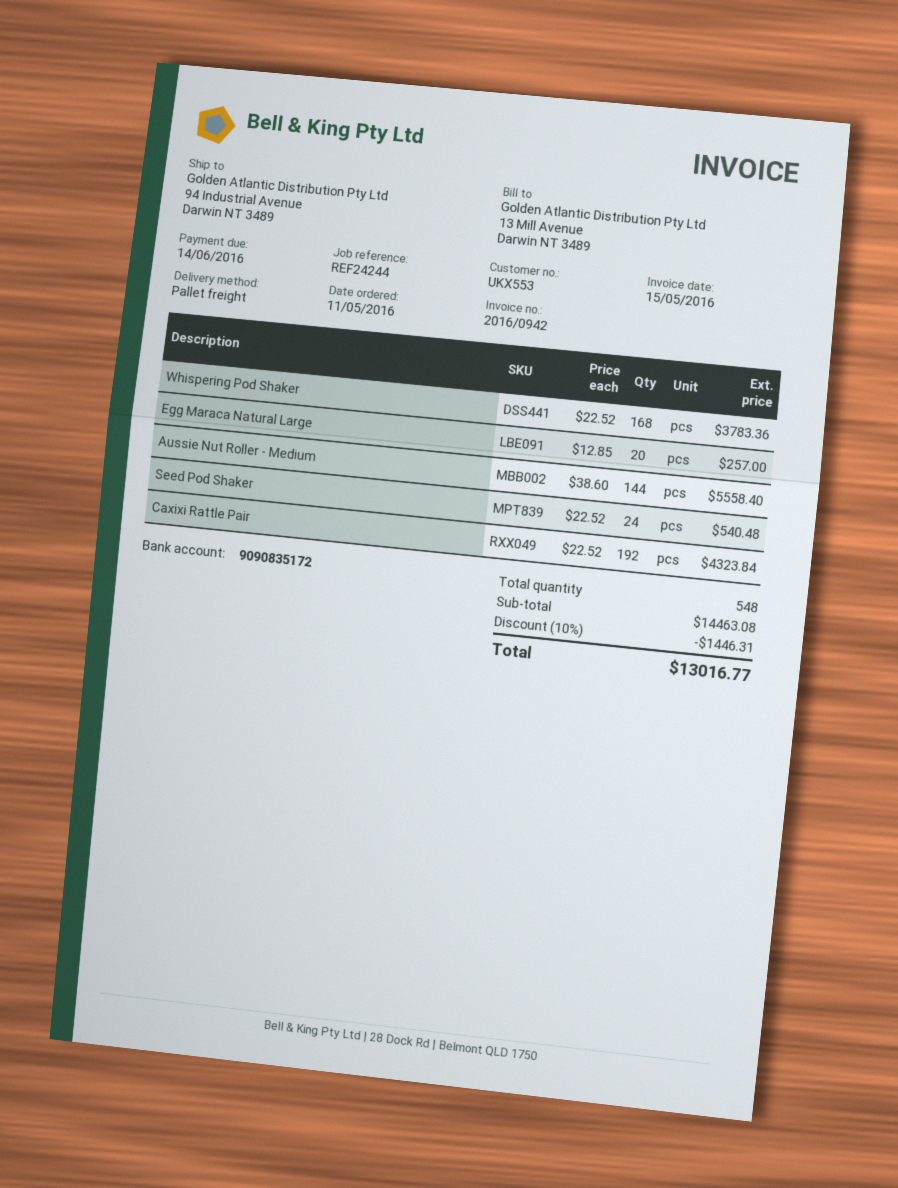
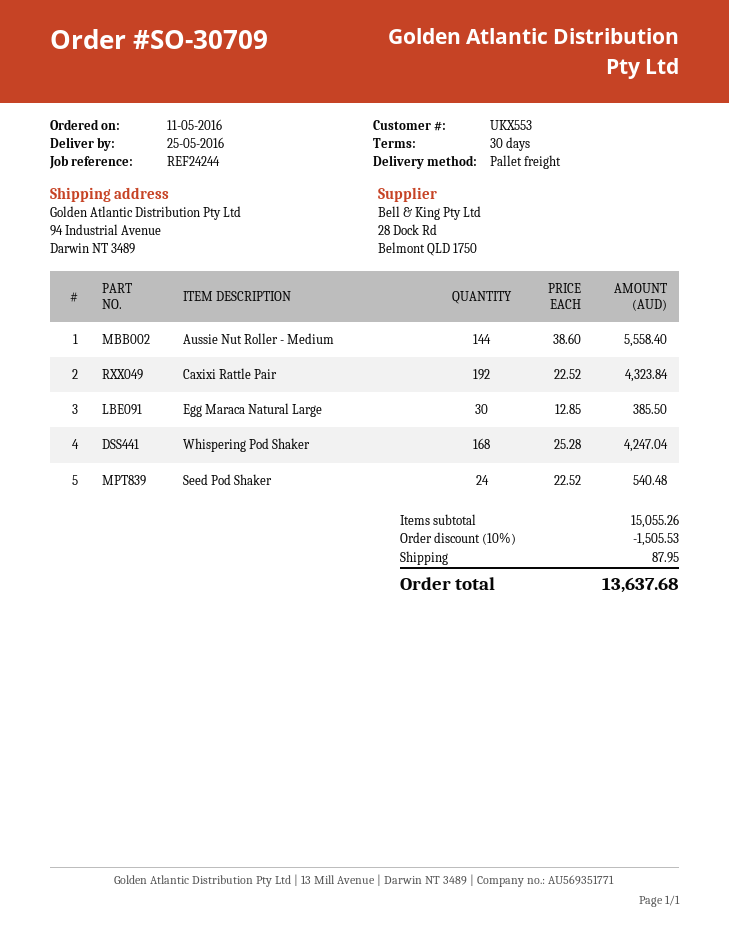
Whispering Pod Shaker: 168 x 22.52 = 3783.36 -> 168 x 25.28 = 4247.04
Egg Maraca Natural Large: 20 x 12.85 = 257.00 -> 30 x 12.85 = 385.50
subtotal: 14463.08 -> 15055.26
discount: 10% = 1446.31 -> 10% = 1505.53
shipping: none -> 87.95
total: 13016.77 -> 13637.68

